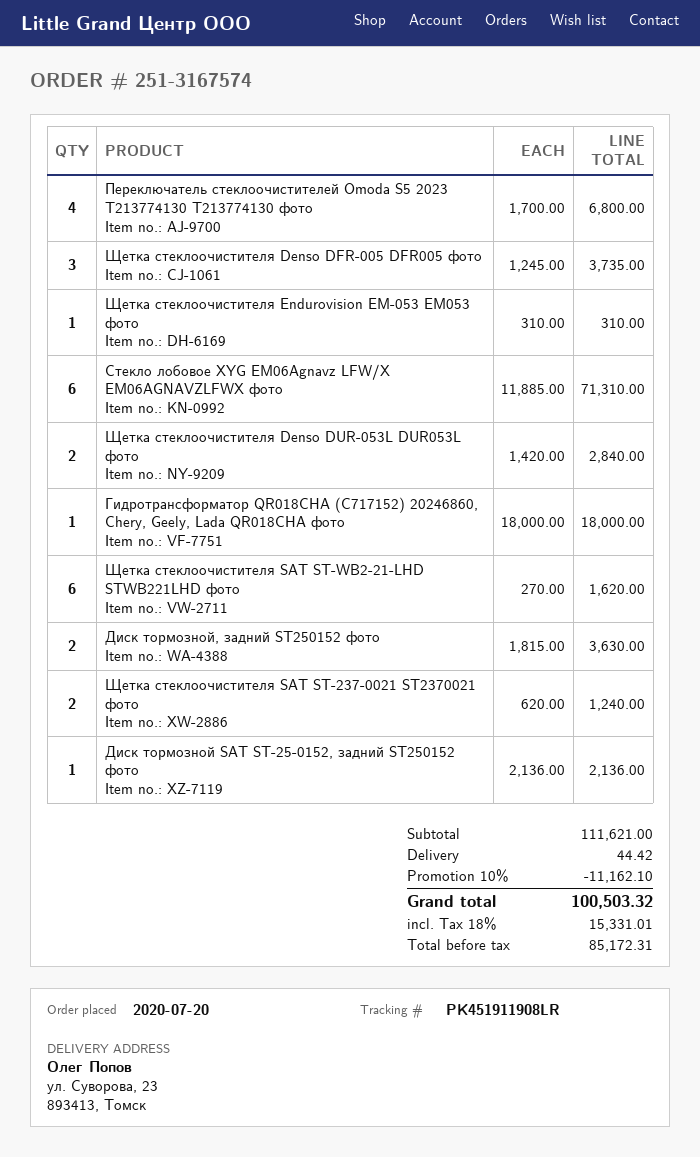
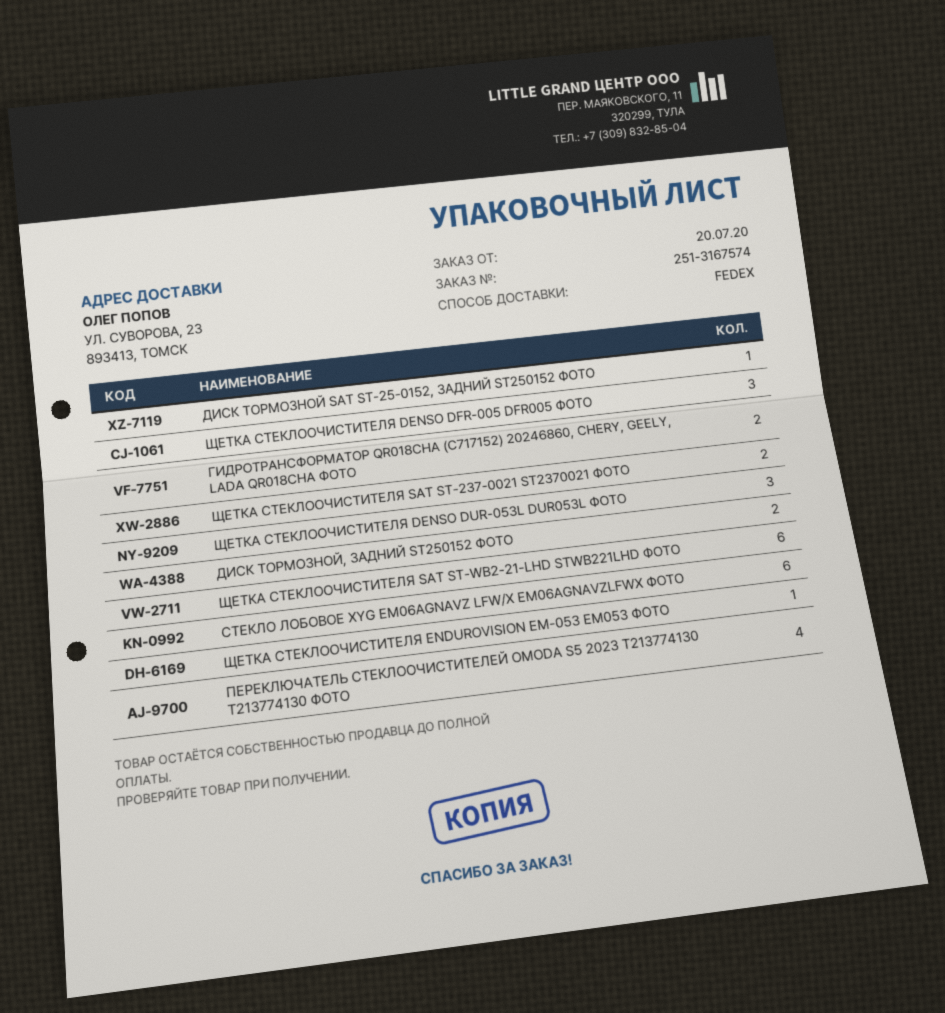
Щетка стеклоочистителя Denso DUR-053L DUR053L фото: 2 -> 3
Гидротрансформатор QR018CHA (C717152) 20246860, Chery, Geely, Lada QR018CHA фото: 1 -> 2

